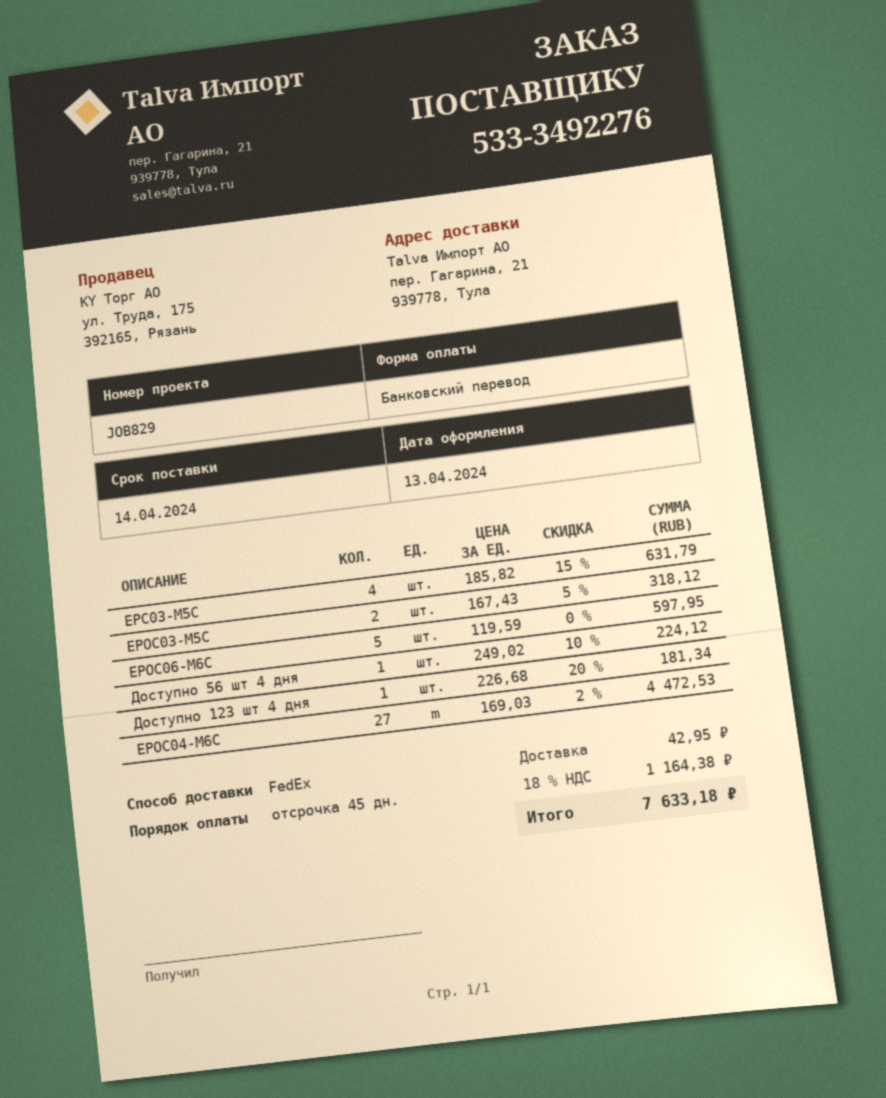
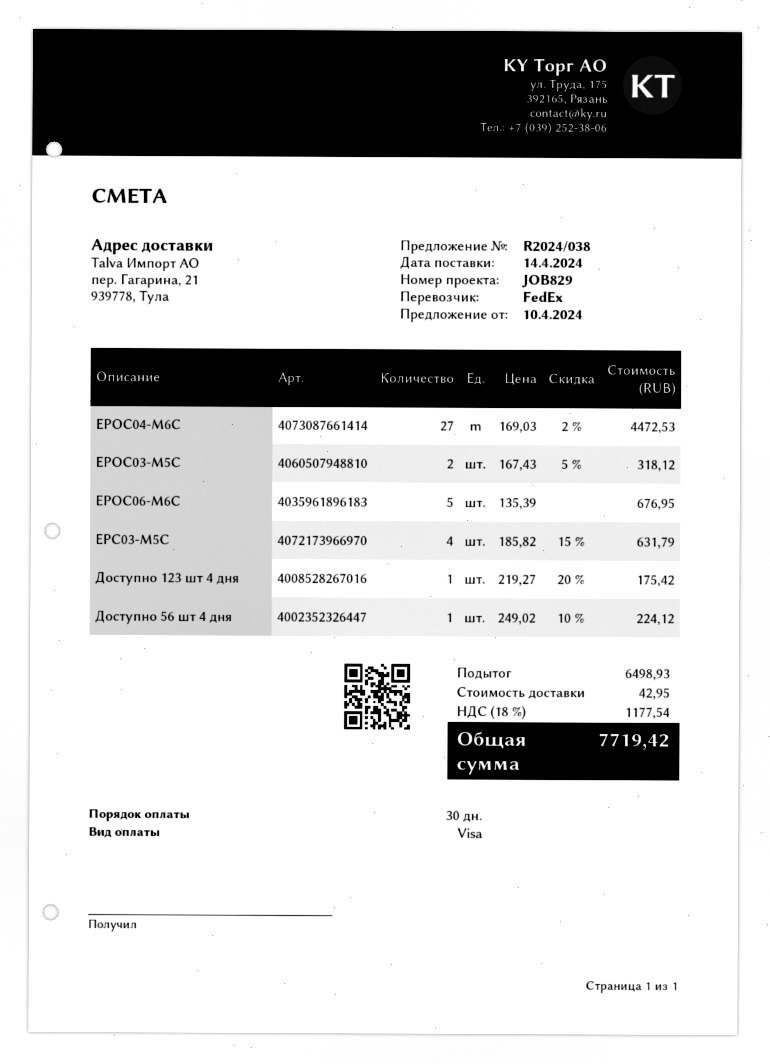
payment terms: 45 days -> 30 days
payment method: bank transfer -> Visa
EPOC06-M6C: 5 x 119.59 = 597.95 -> 5 x 135.39 = 676.95
Доступно 123 шт 4 дня: 1 x 226.68 - 20% = 181.34 -> 1 x 219.27 - 20% = 175.42
tax: 18% = 1164.38 -> 18% = 1177.54
total: 7633.18 -> 7719.42

